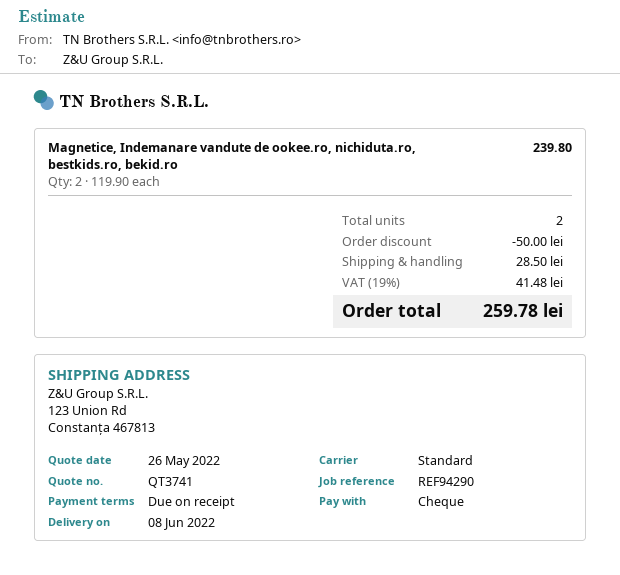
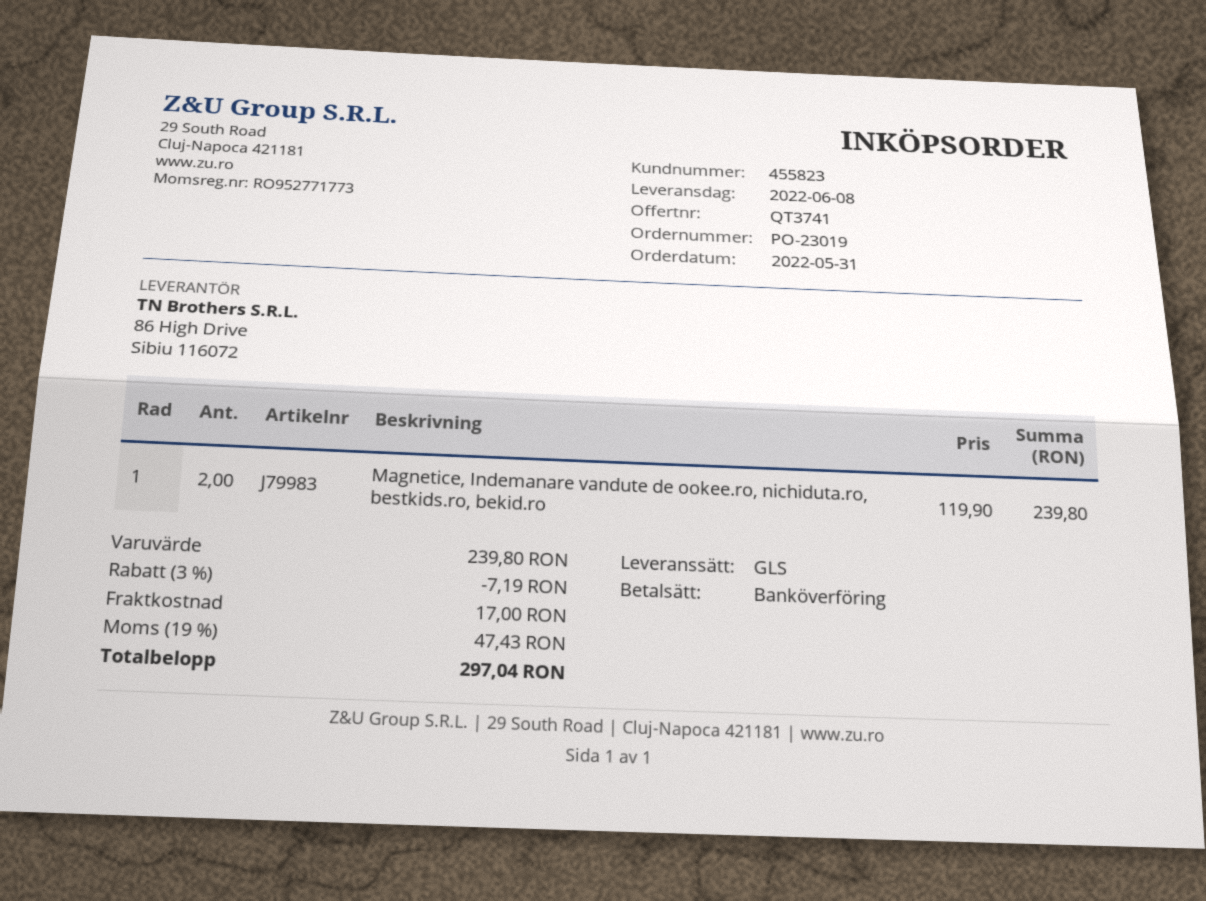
payment method: cheque -> bank transfer
shipping method: standard -> GLS
discount: 50.00 -> 7.19
shipping: 28.50 -> 17.00
tax: 19% = 41.48 -> 19% = 47.43
total: 259.78 -> 297.04

